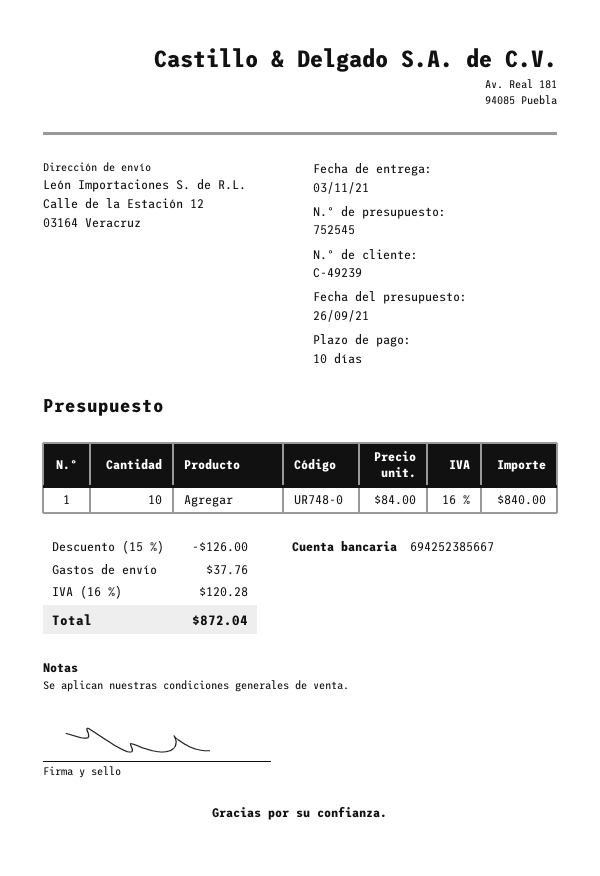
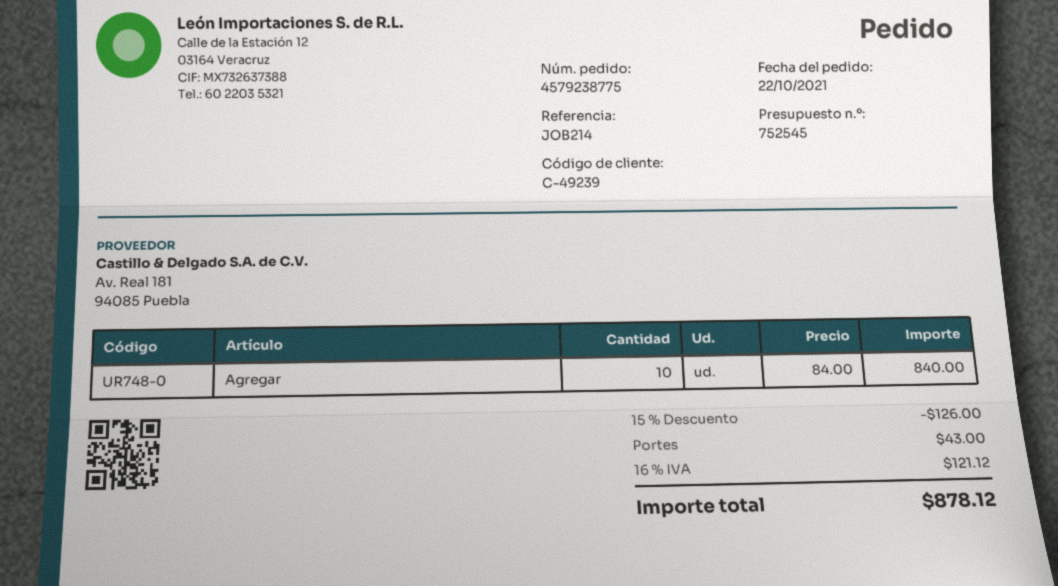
shipping: 37.76 -> 43.00
tax: 16% = 120.28 -> 16% = 121.12
total: 872.04 -> 878.12

